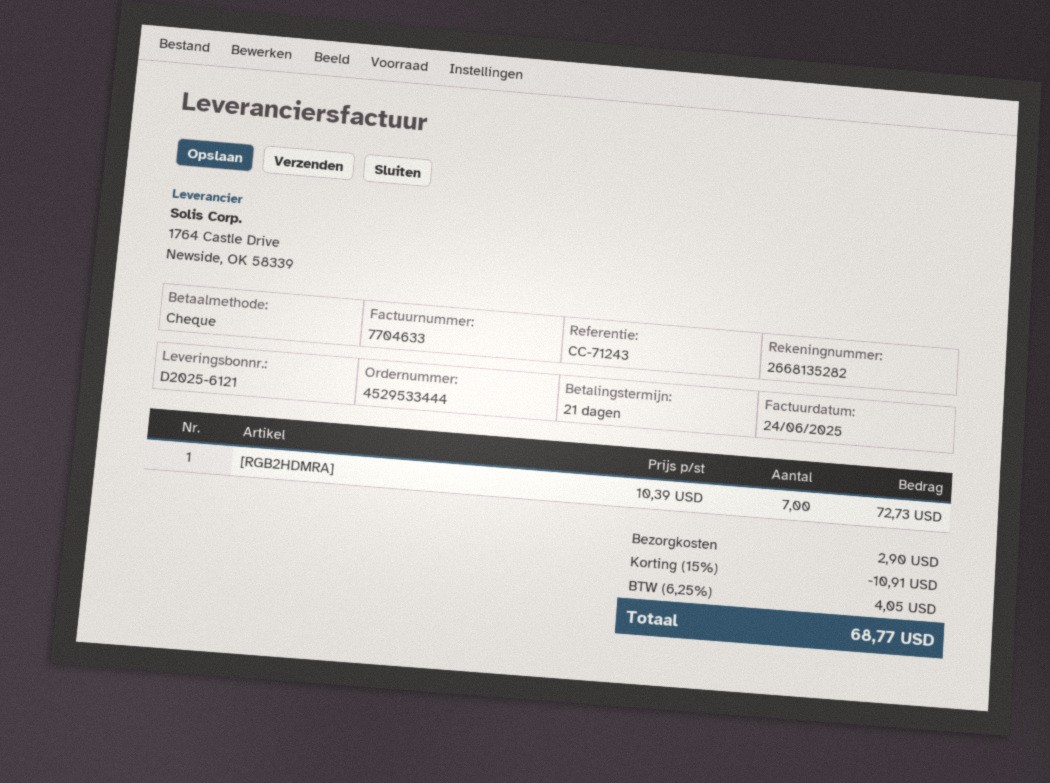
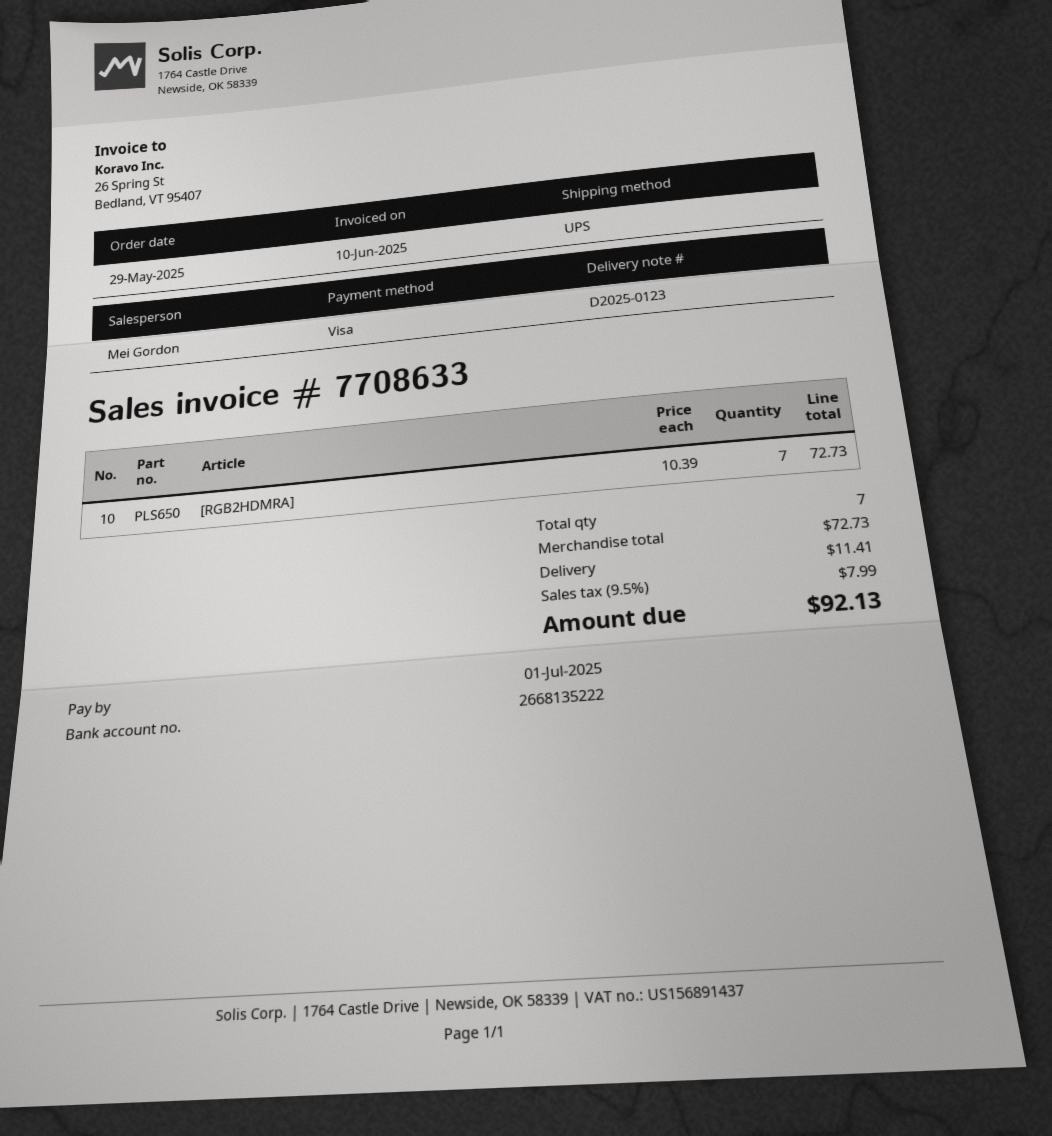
delivery note number: D2025-6121 -> D2025-0123
invoice number: 7704633 -> 7708633
invoice date: 2025-06-24 -> 2025-06-10
payment method: cheque -> Visa
bank account: 2668135282 -> 2668135222
discount: 15% = 10.91 -> none
shipping: 2.90 -> 11.41
tax: 6.25% = 4.05 -> 9.5% = 7.99
total: 68.77 -> 92.13

